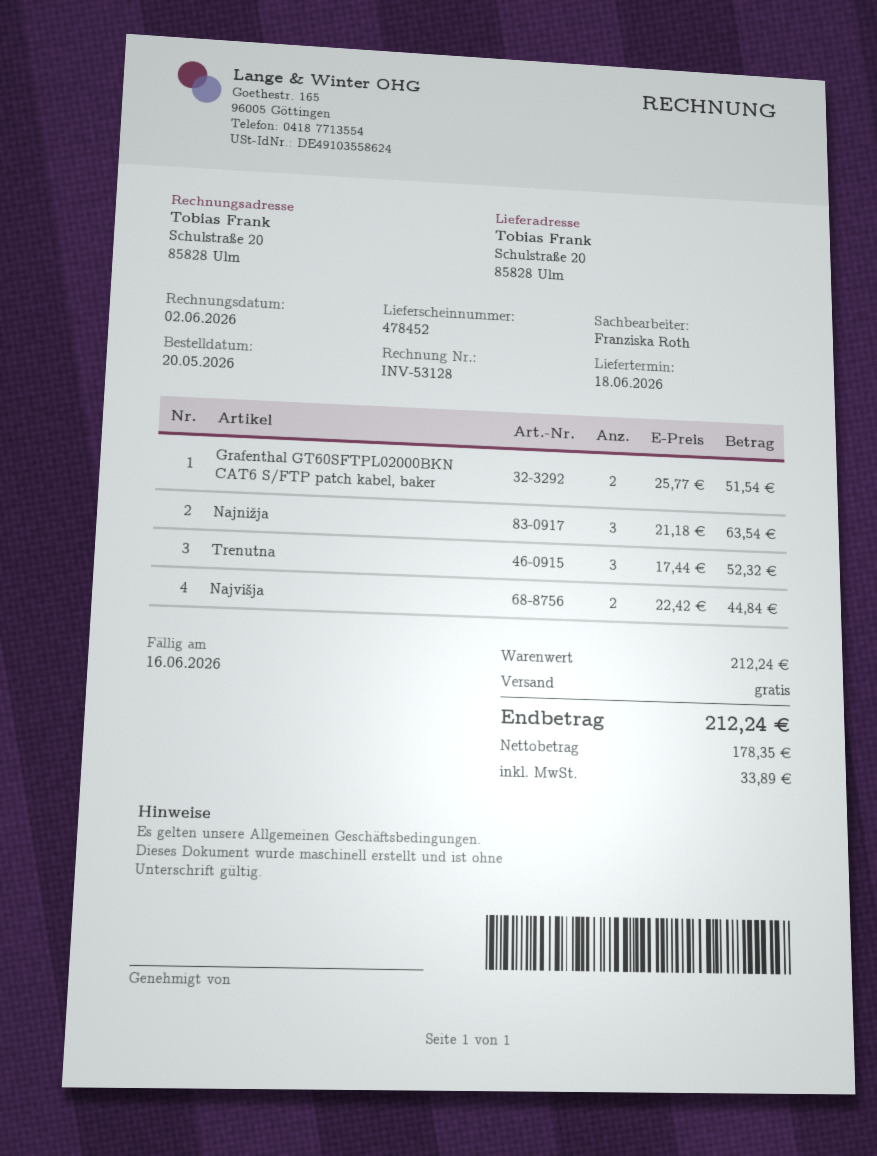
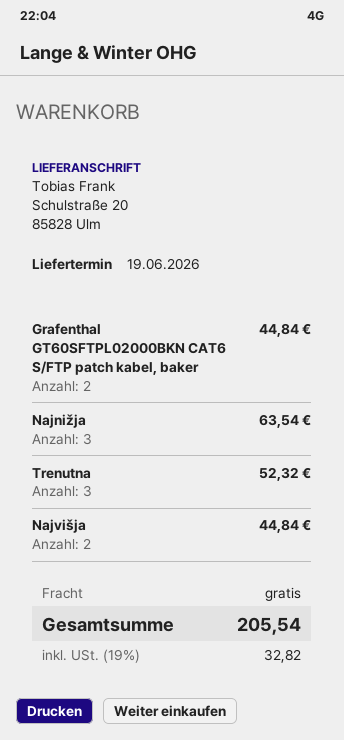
delivery date: 2026-06-18 -> 2026-06-19
Grafenthal GT60SFTPL02000BKN CAT6 S/FTP patch kabel, baker: 2 for 51.54 -> 2 for 44.84
tax: 33.89 -> 32.82
total: 212.24 -> 205.54

